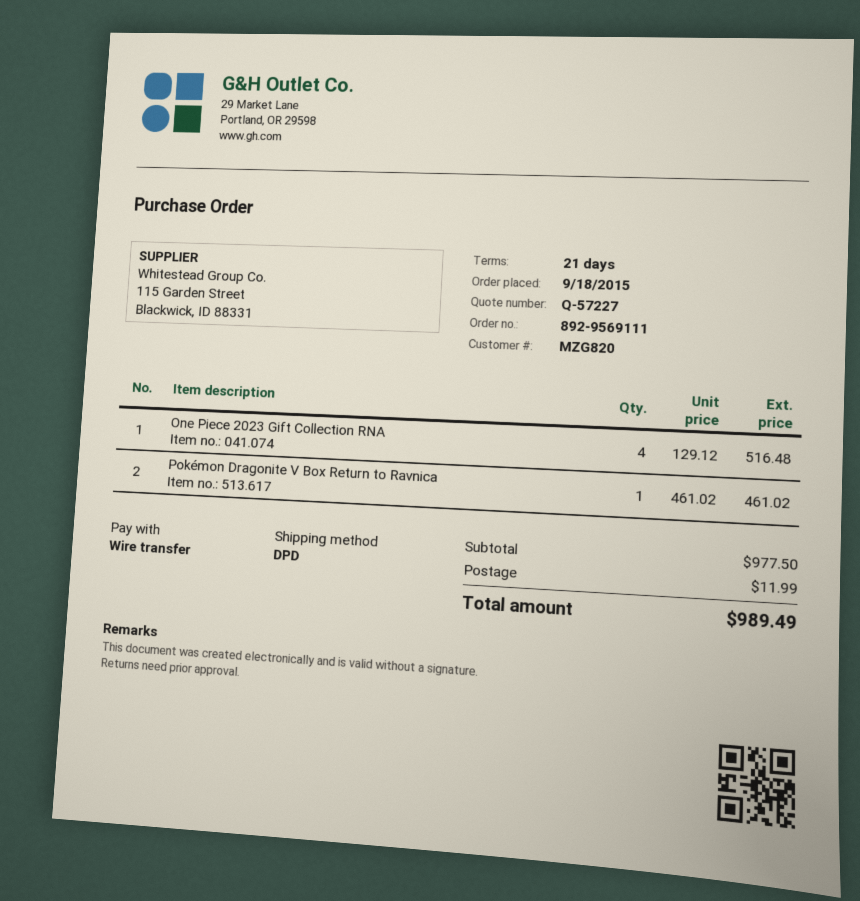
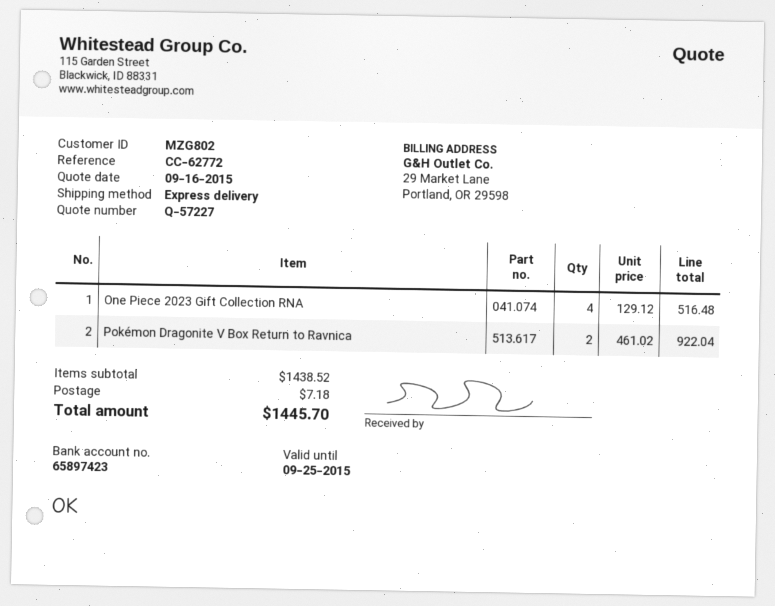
customer number: MZG820 -> MZG802
shipping method: DPD -> express
Pokémon Dragonite V Box Return to Ravnica: 1 x 461.02 = 461.02 -> 2 x 461.02 = 922.04
subtotal: 977.50 -> 1438.52
shipping: 11.99 -> 7.18
total: 989.49 -> 1445.70

